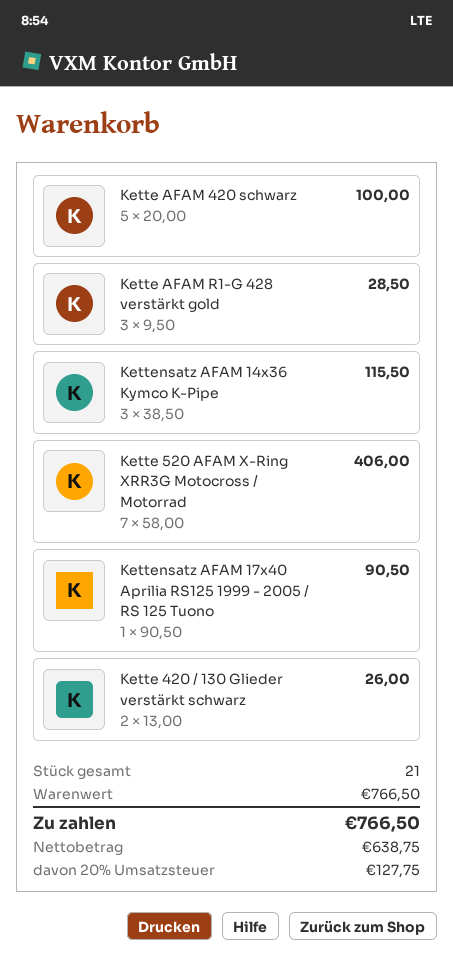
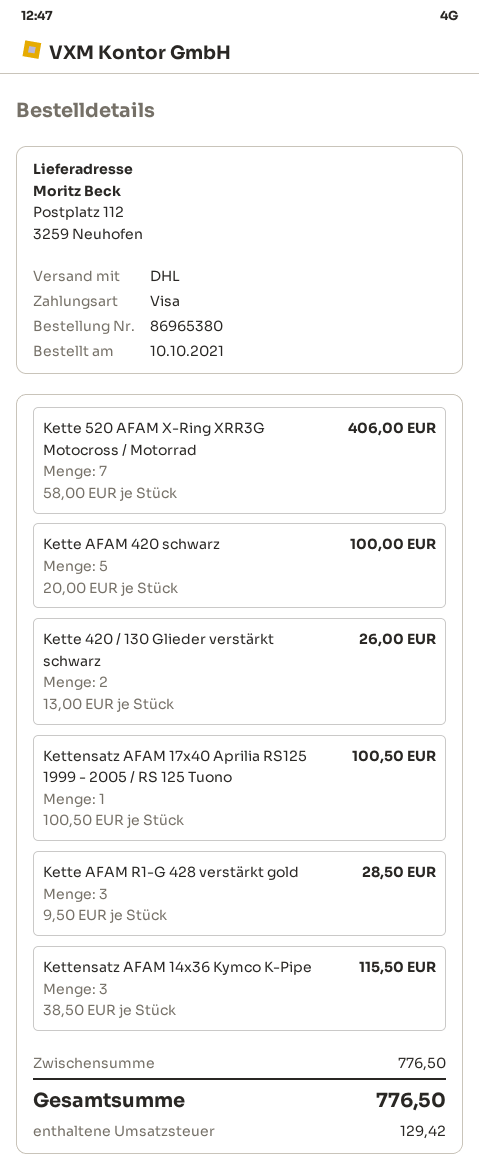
Kettensatz AFAM 17x40 Aprilia RS125 1999 - 2005 / RS 125 Tuono: 1 x 90.50 = 90.50 -> 1 x 100.50 = 100.50
subtotal: 766.50 -> 776.50
tax: 127.75 -> 129.42
total: 766.50 -> 776.50

